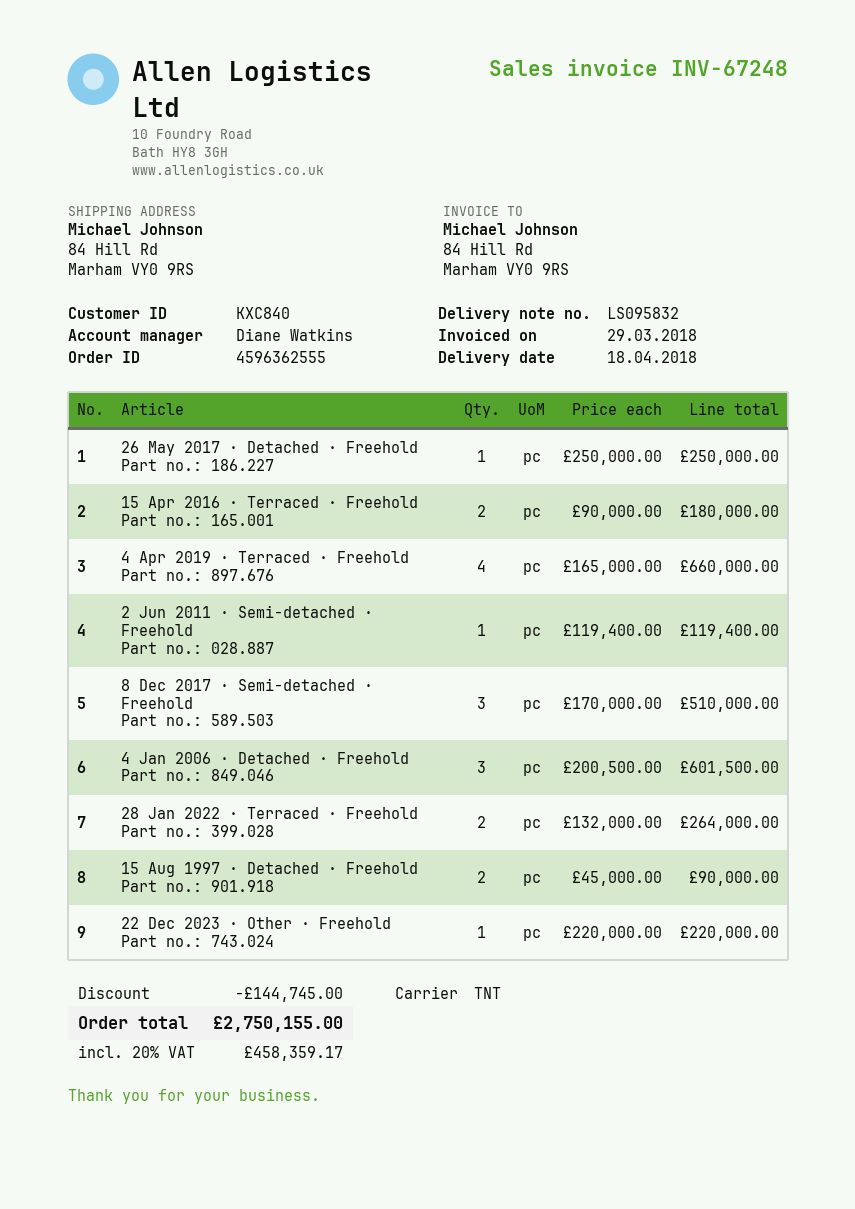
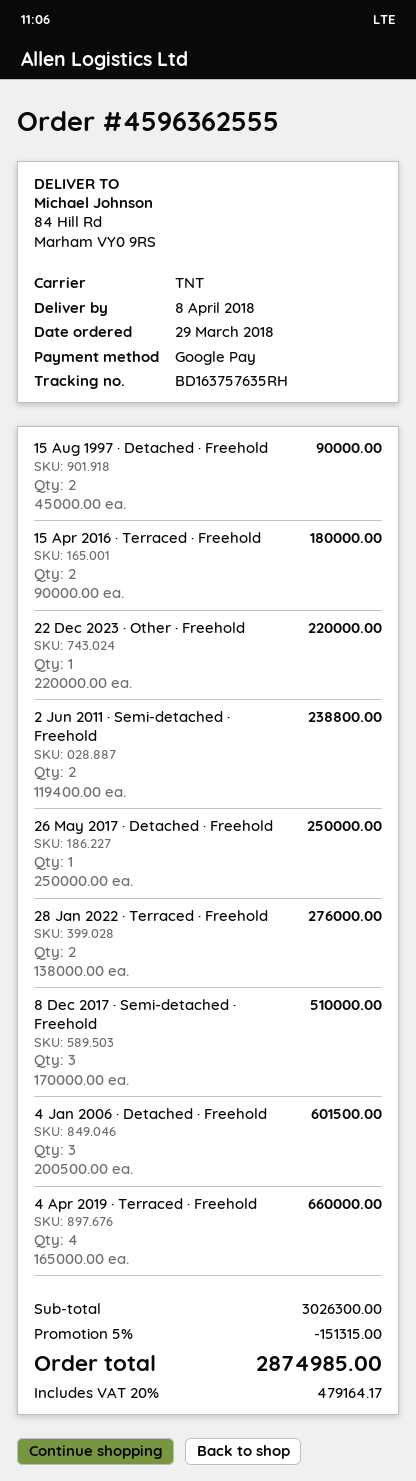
delivery date: 2018-04-18 -> 2018-04-08
2 Jun 2011 · Semi-detached · Freehold: 1 x 119400.00 = 119400.00 -> 2 x 119400.00 = 238800.00
28 Jan 2022 · Terraced · Freehold: 2 x 132000.00 = 264000.00 -> 2 x 138000.00 = 276000.00
discount: 144745.00 -> 151315.00
tax: 20% = 458359.17 -> 20% = 479164.17
total: 2750155.00 -> 2874985.00

